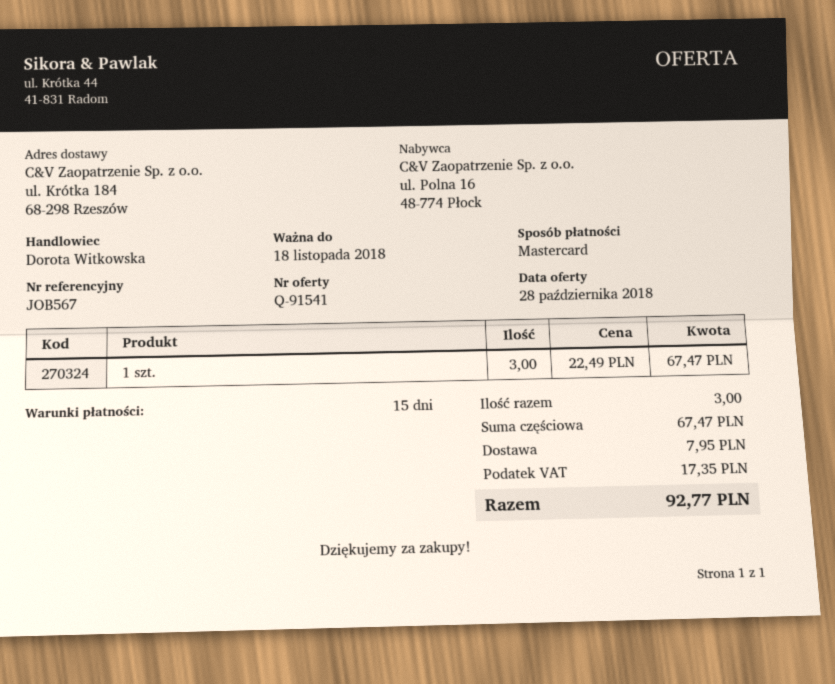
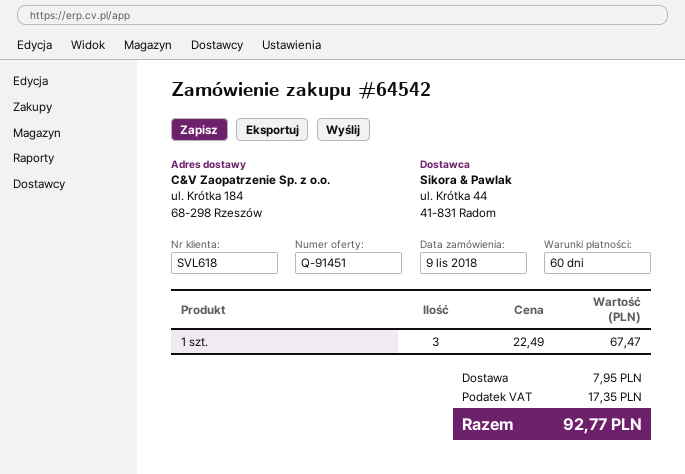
quote number: Q-91541 -> Q-91451
payment terms: 15 days -> 60 days

